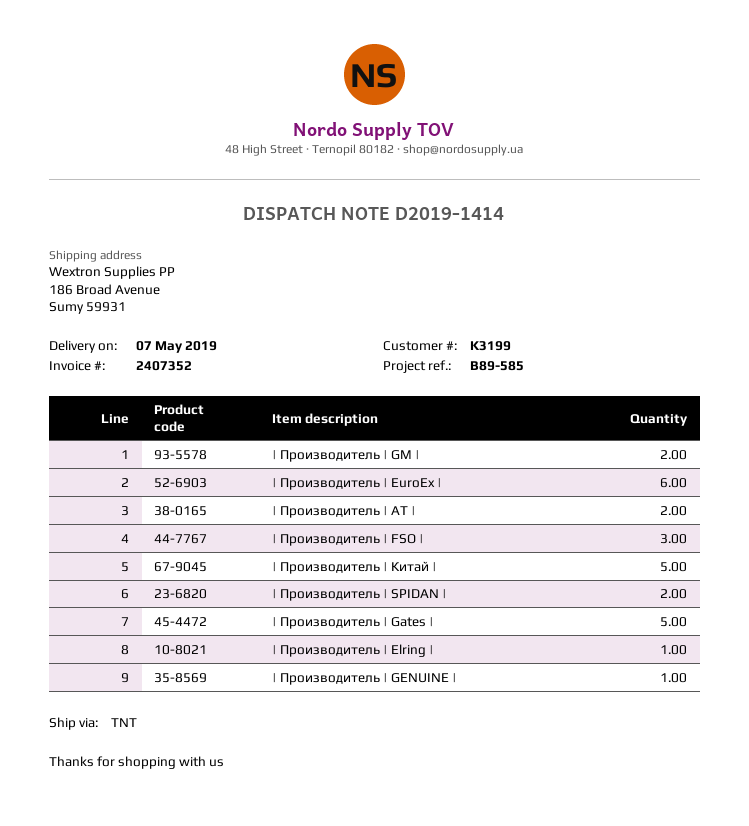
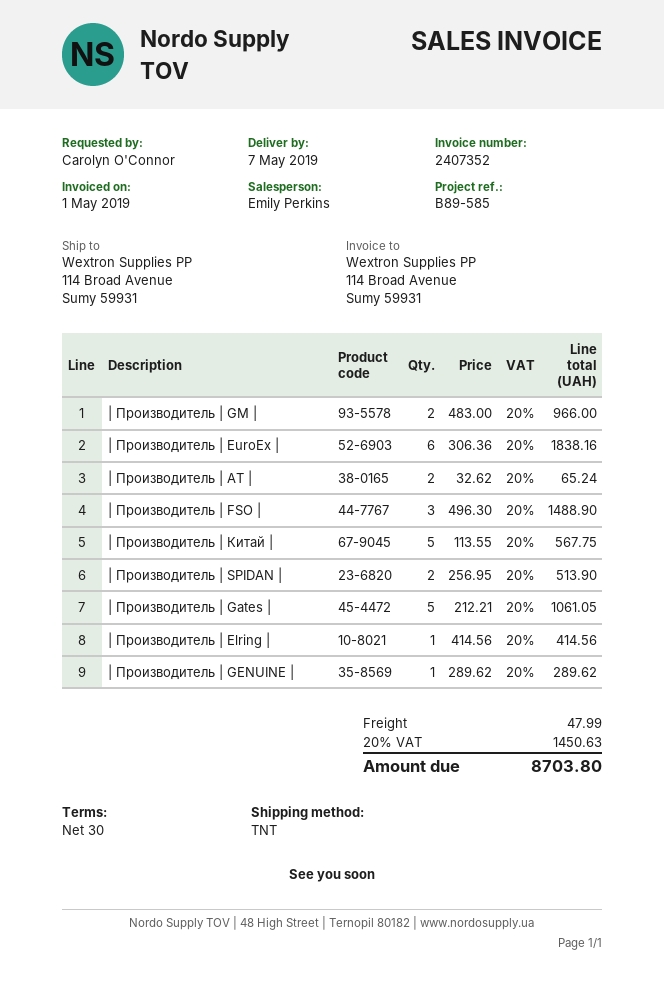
ship to: 186 Broad Avenue, Sumy 59931 -> 114 Broad Avenue, Sumy 59931

